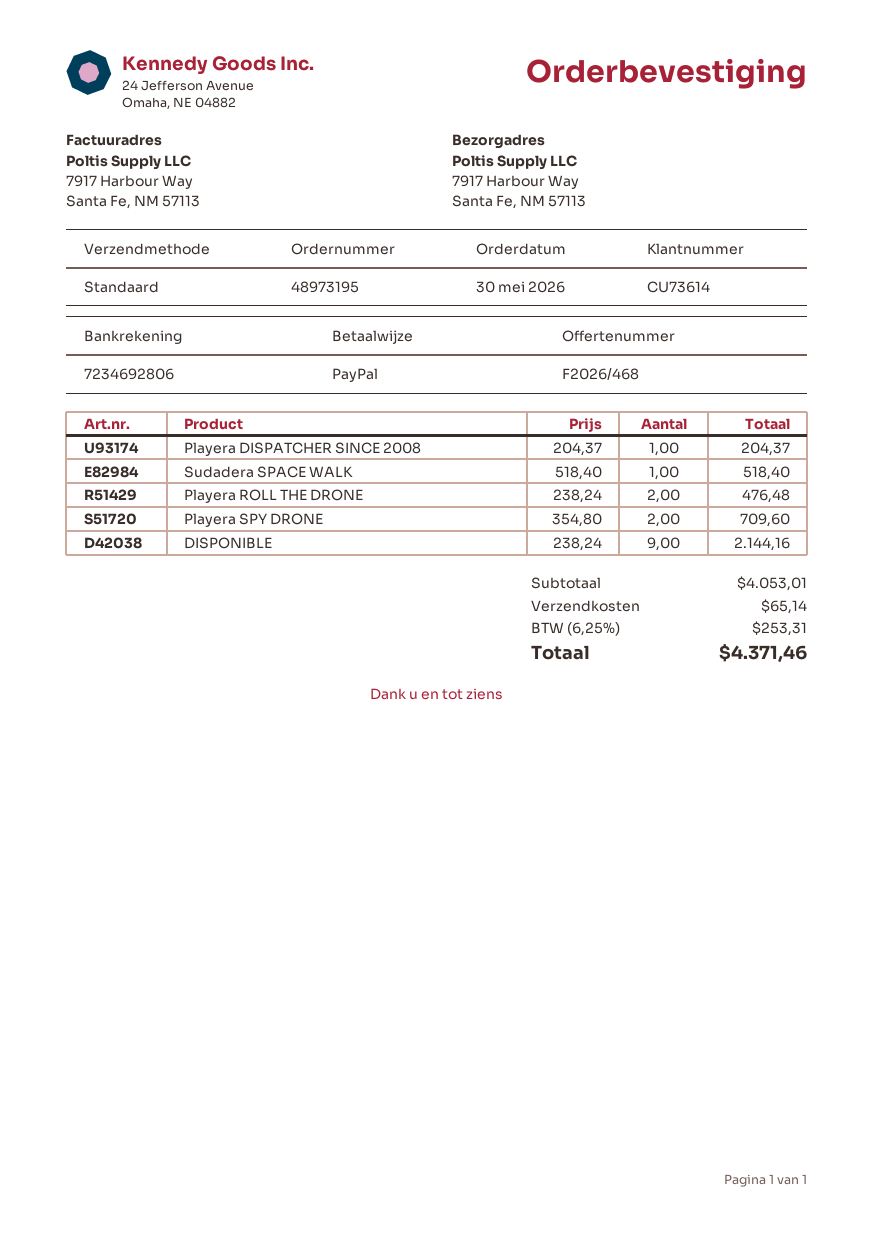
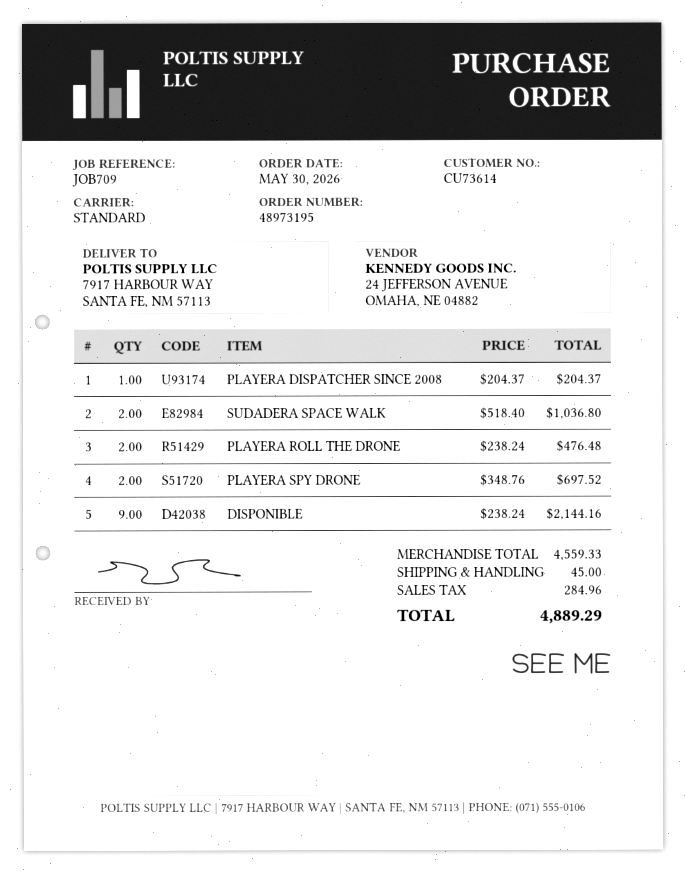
Sudadera SPACE WALK: 1 x 518.40 = 518.40 -> 2 x 518.40 = 1036.80
Playera SPY DRONE: 2 x 354.80 = 709.60 -> 2 x 348.76 = 697.52
subtotal: 4053.01 -> 4559.33
shipping: 65.14 -> 45.00
tax: 253.31 -> 284.96
total: 4371.46 -> 4889.29

